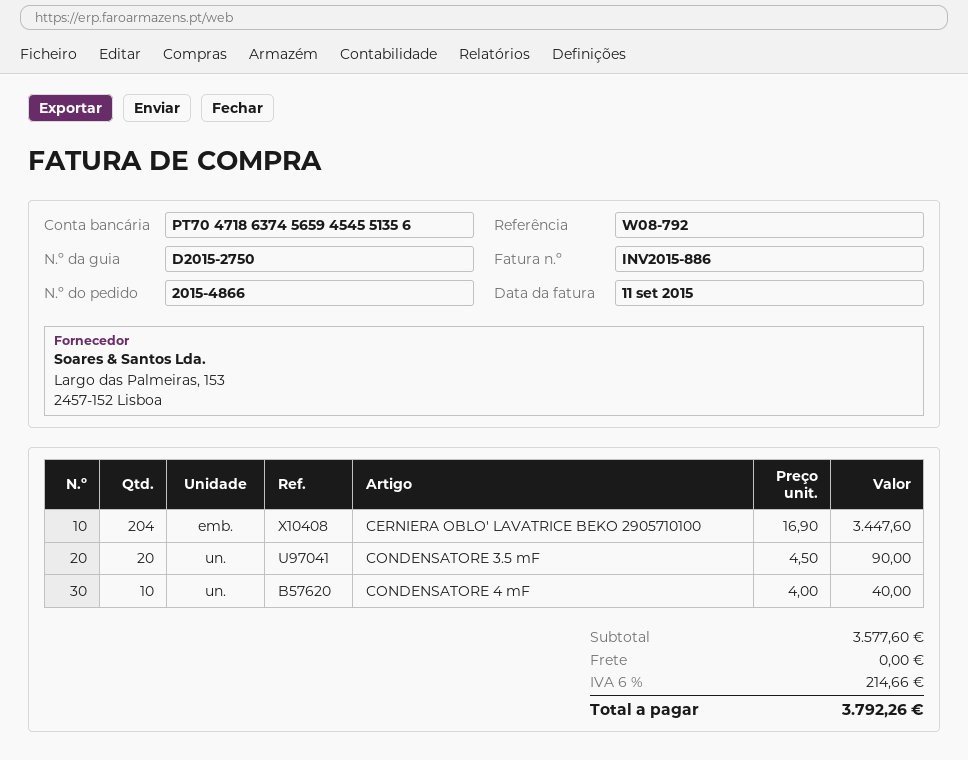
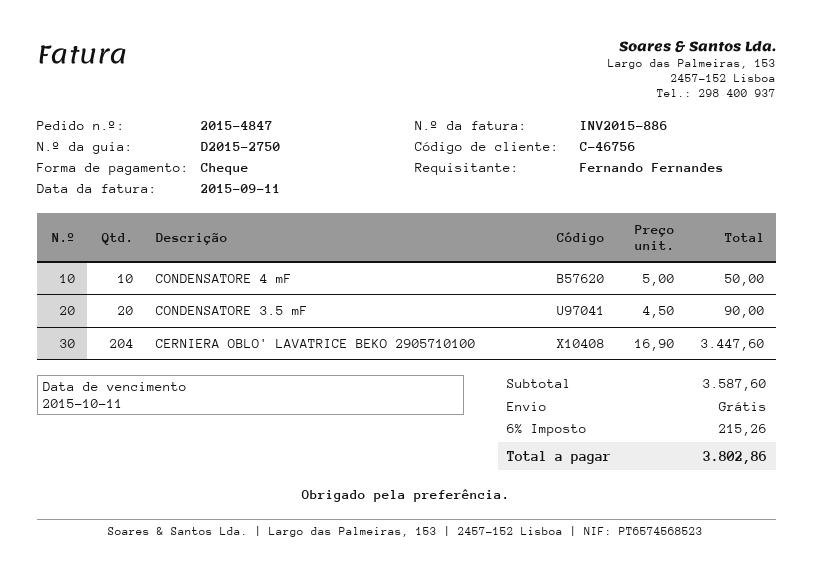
order number: 2015-4866 -> 2015-4847
CONDENSATORE 4 mF: 10 x 4.00 = 40.00 -> 10 x 5.00 = 50.00
subtotal: 3577.60 -> 3587.60
tax: 6% = 214.66 -> 6% = 215.26
total: 3792.26 -> 3802.86

